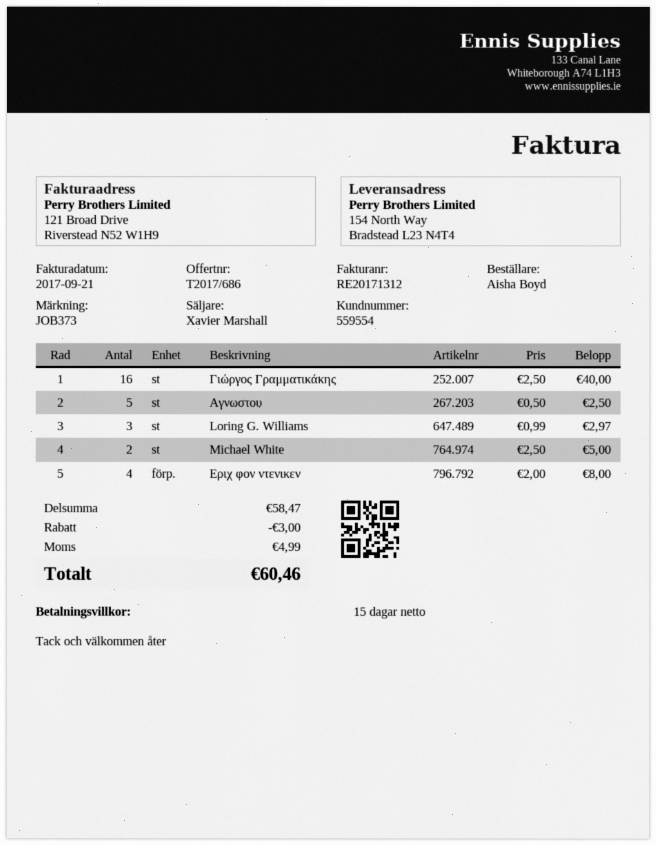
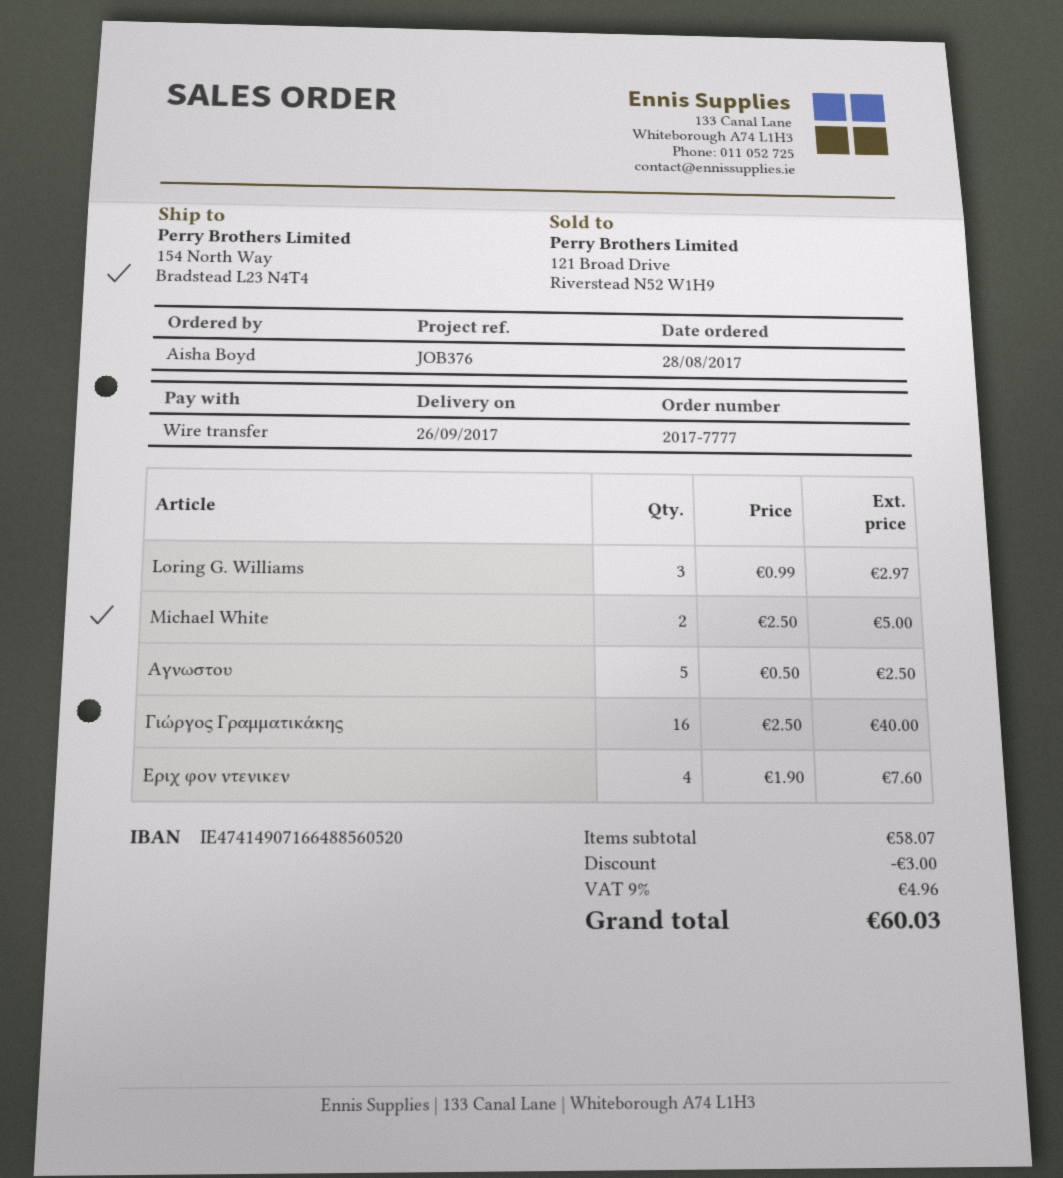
reference: JOB373 -> JOB376
Εριχ φον ντενικεν: 4 x 2.00 = 8.00 -> 4 x 1.90 = 7.60
subtotal: 58.47 -> 58.07
tax: 4.99 -> 4.96
total: 60.46 -> 60.03

